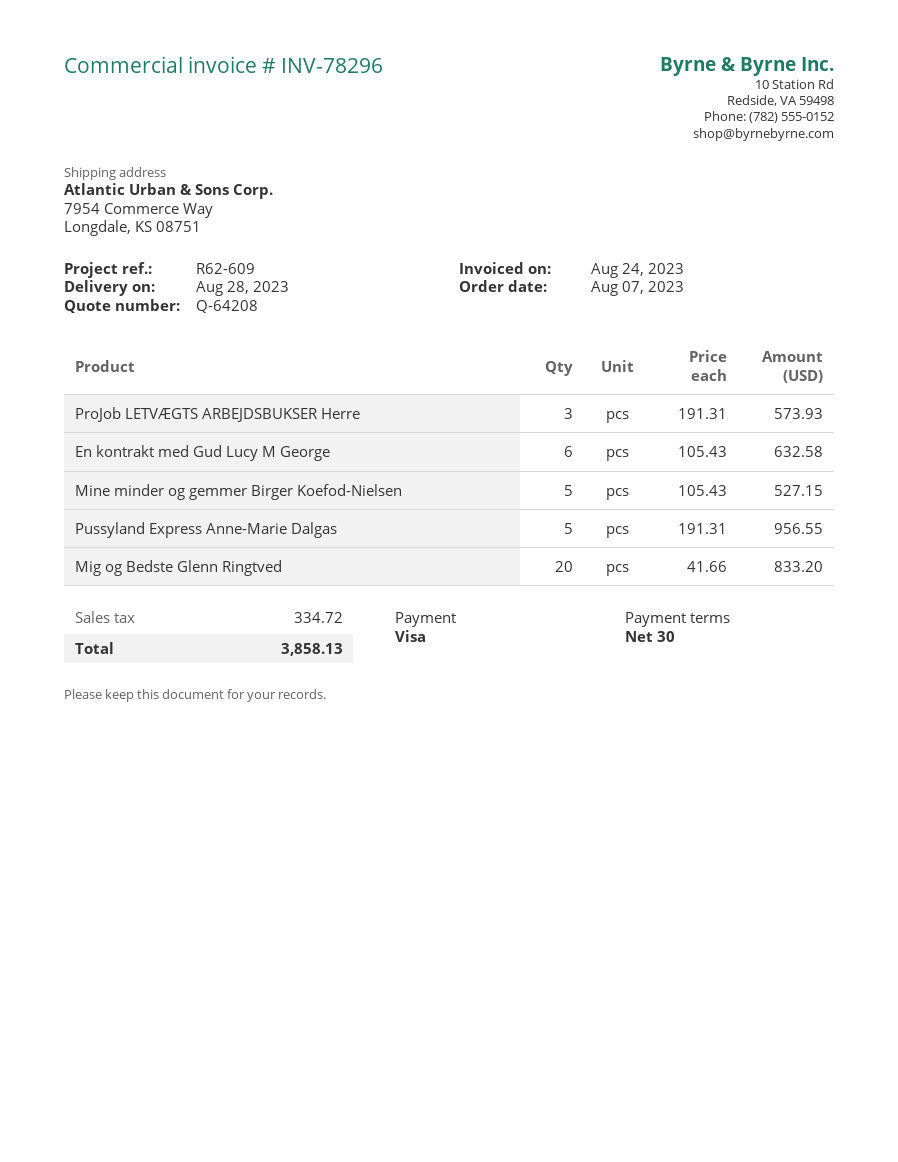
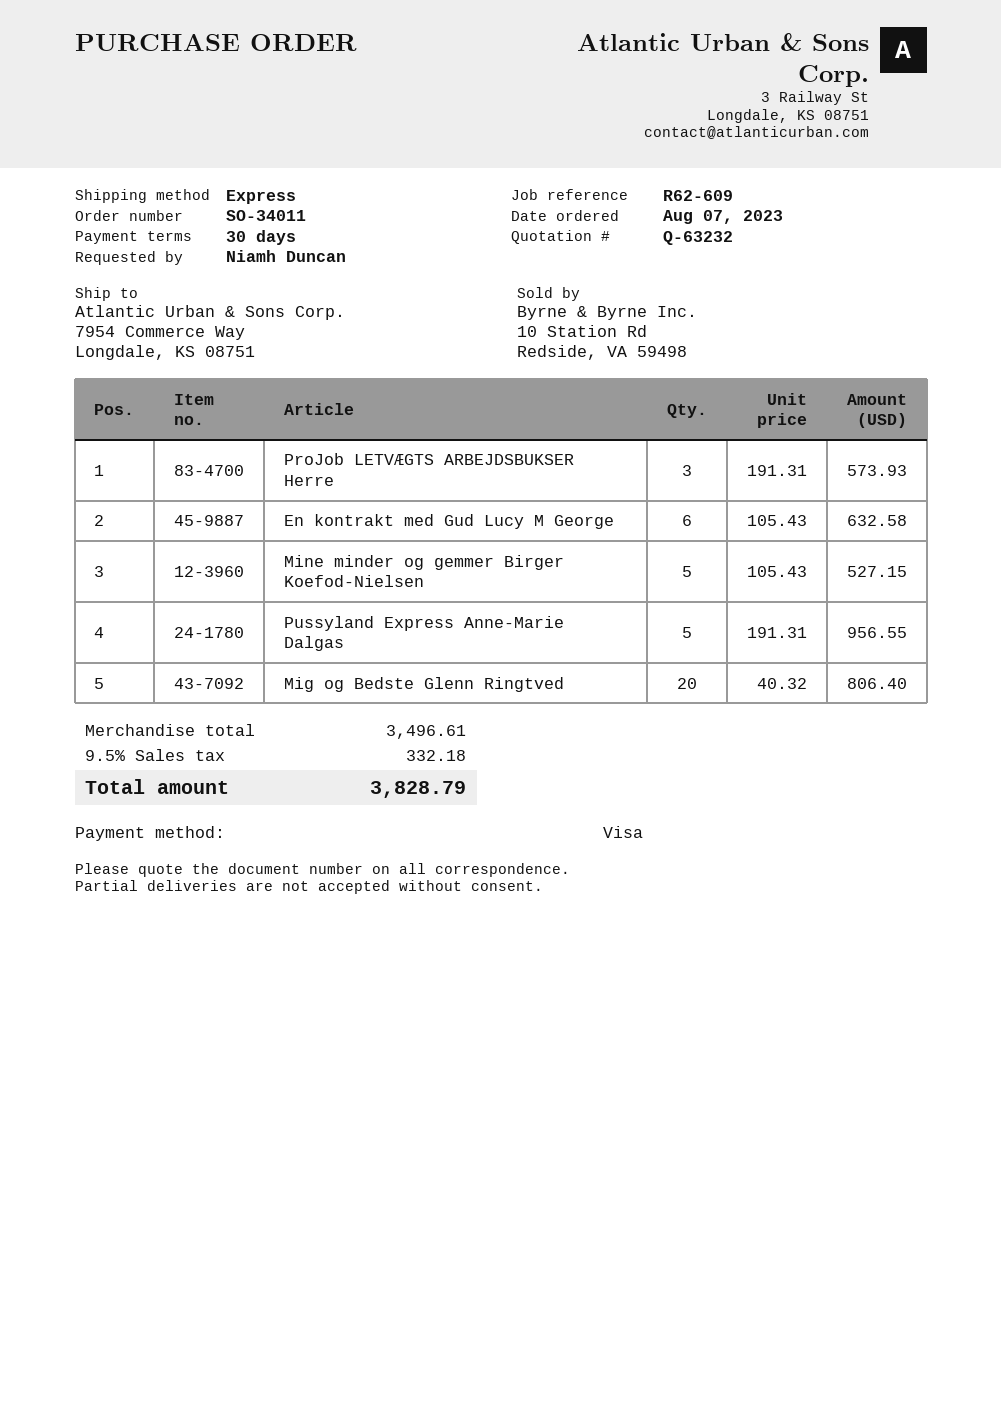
quote number: Q-64208 -> Q-63232
Mig og Bedste Glenn Ringtved: 20 x 41.66 = 833.20 -> 20 x 40.32 = 806.40
tax: 334.72 -> 332.18
total: 3858.13 -> 3828.79

